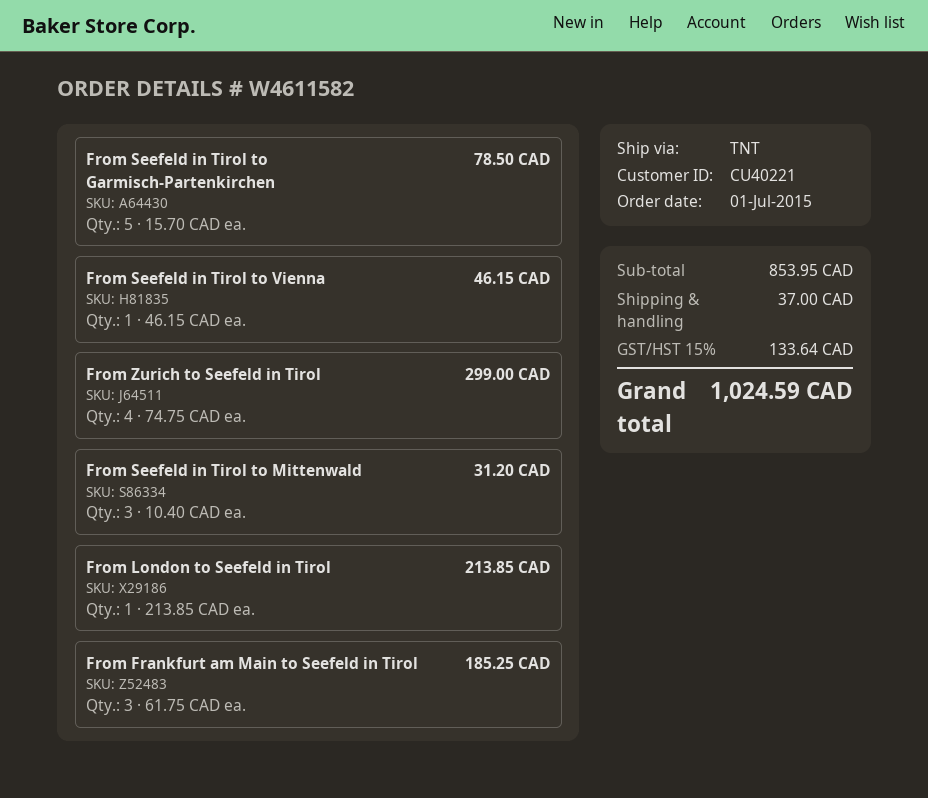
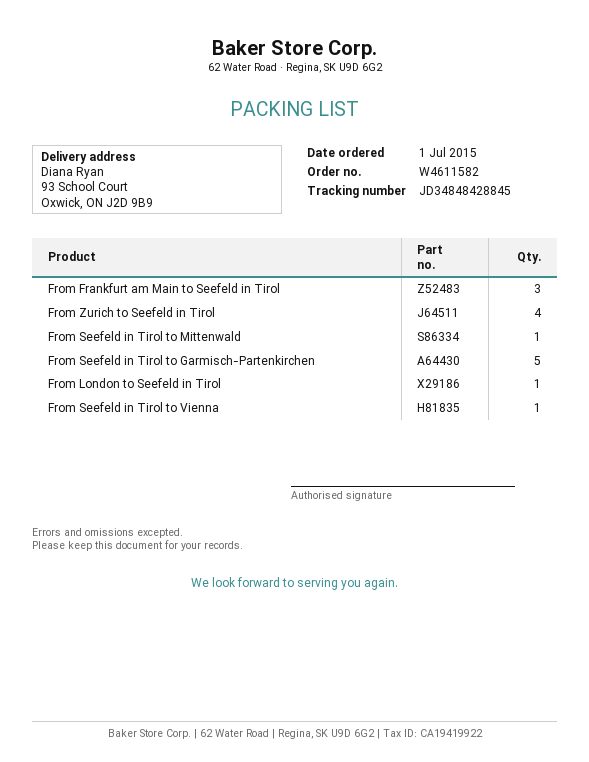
From Seefeld in Tirol to Mittenwald: 3 -> 1

